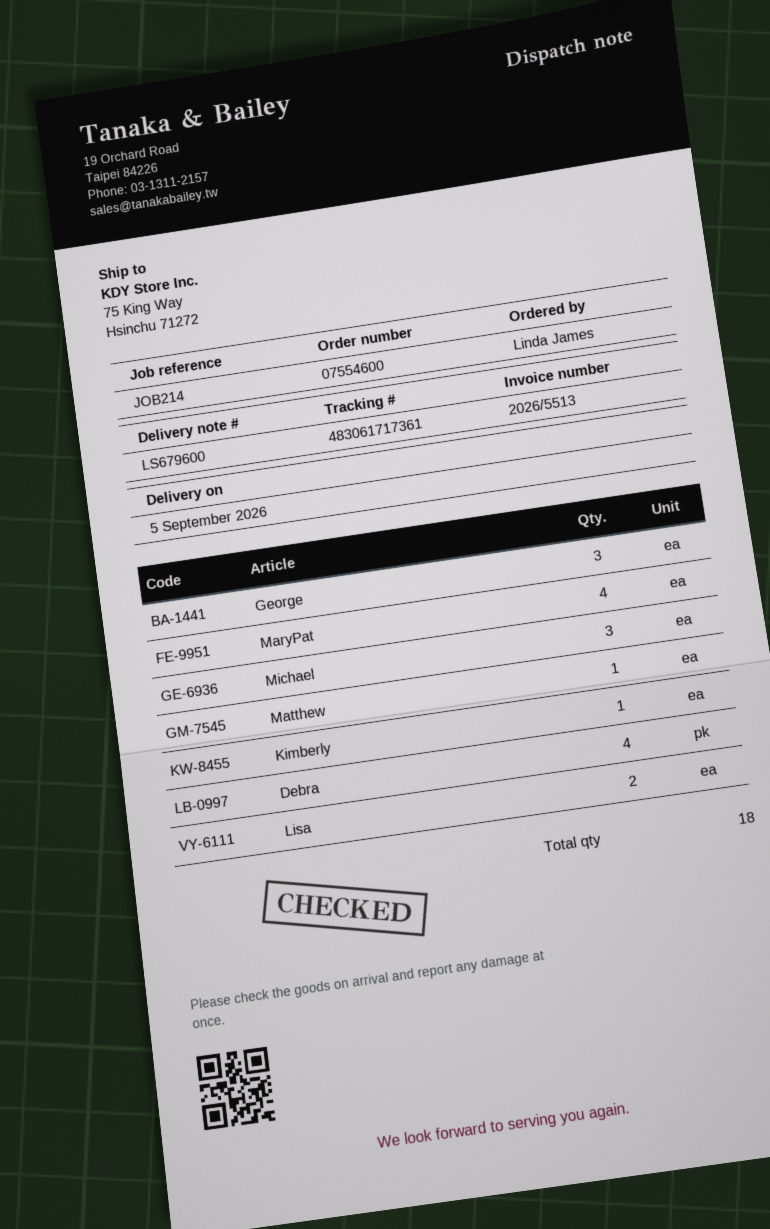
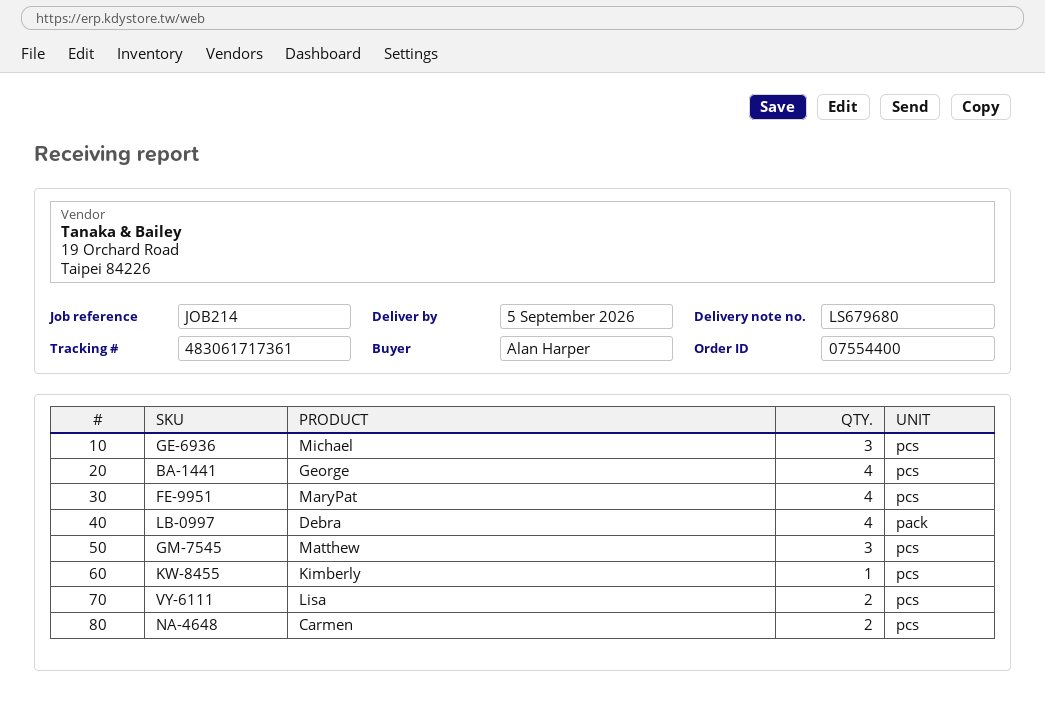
order number: 07554600 -> 07554400
delivery note number: LS679600 -> LS679680
ordered by: Linda James -> Alan Harper
George: 3 -> 4
Matthew: 1 -> 3
Carmen: none -> 2

